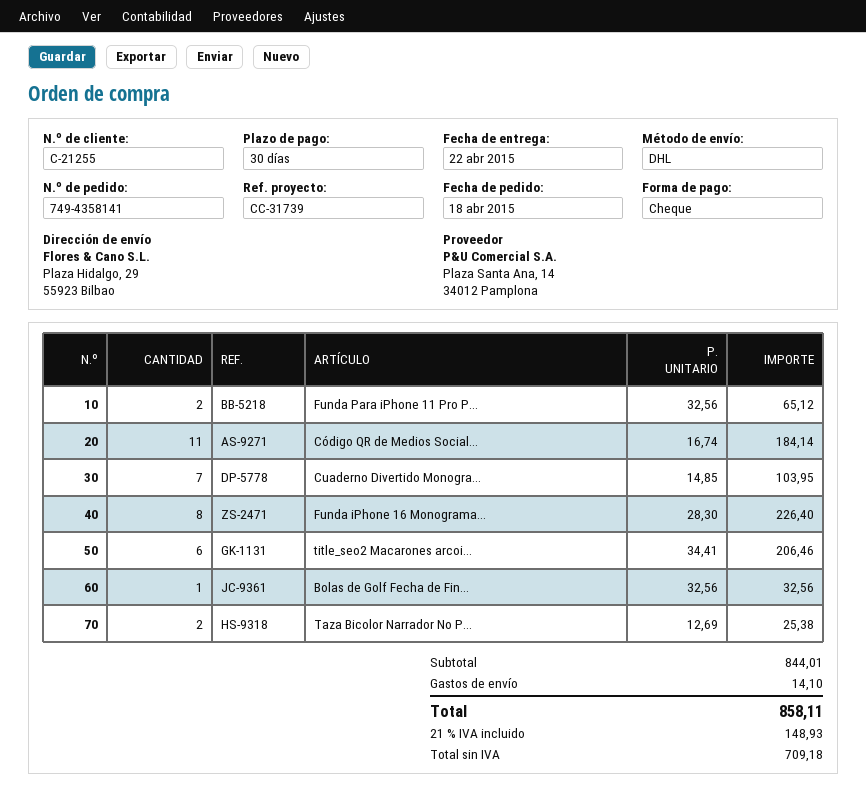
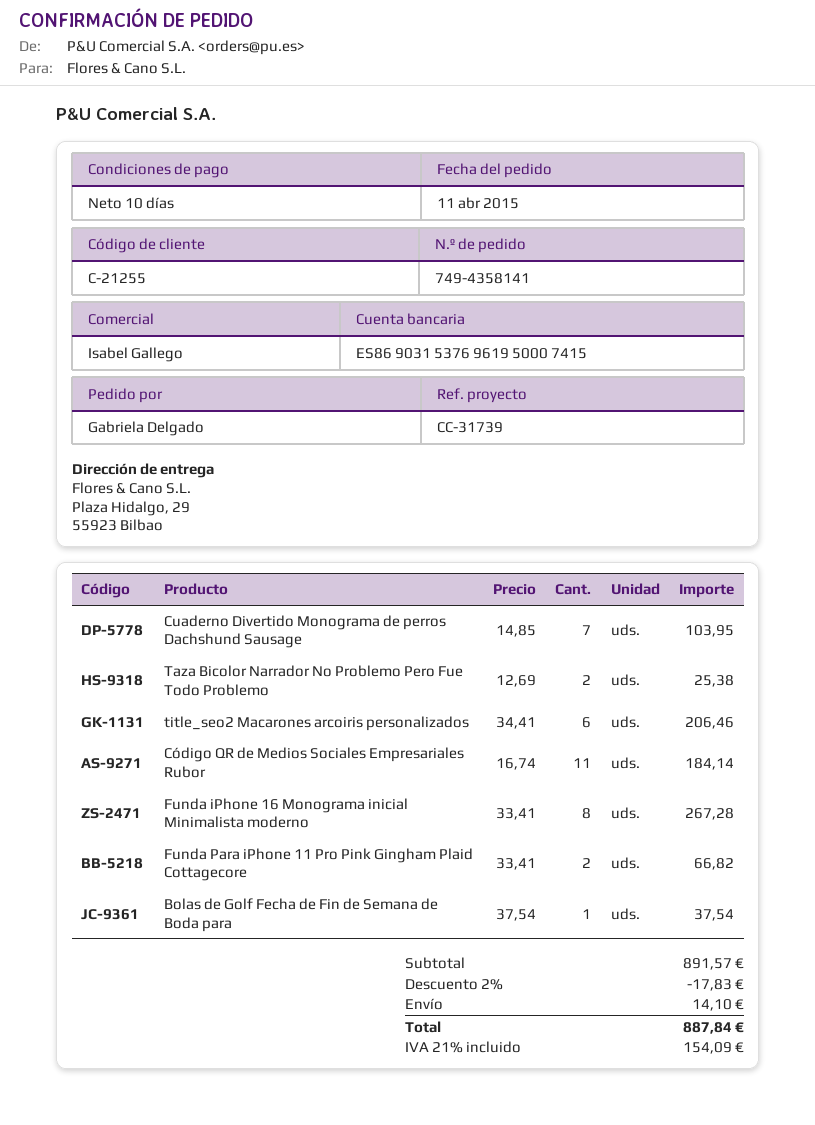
order date: 2015-04-18 -> 2015-04-11
payment terms: 30 days -> 10 days
Funda Para iPhone 11 Pro P...: 2 x 32.56 = 65.12 -> 2 x 33.41 = 66.82
Funda iPhone 16 Monograma...: 8 x 28.30 = 226.40 -> 8 x 33.41 = 267.28
Bolas de Golf Fecha de Fin...: 1 x 32.56 = 32.56 -> 1 x 37.54 = 37.54
subtotal: 844.01 -> 891.57
discount: none -> 2% = 17.83
tax: 21% = 148.93 -> 21% = 154.09
total: 858.11 -> 887.84

